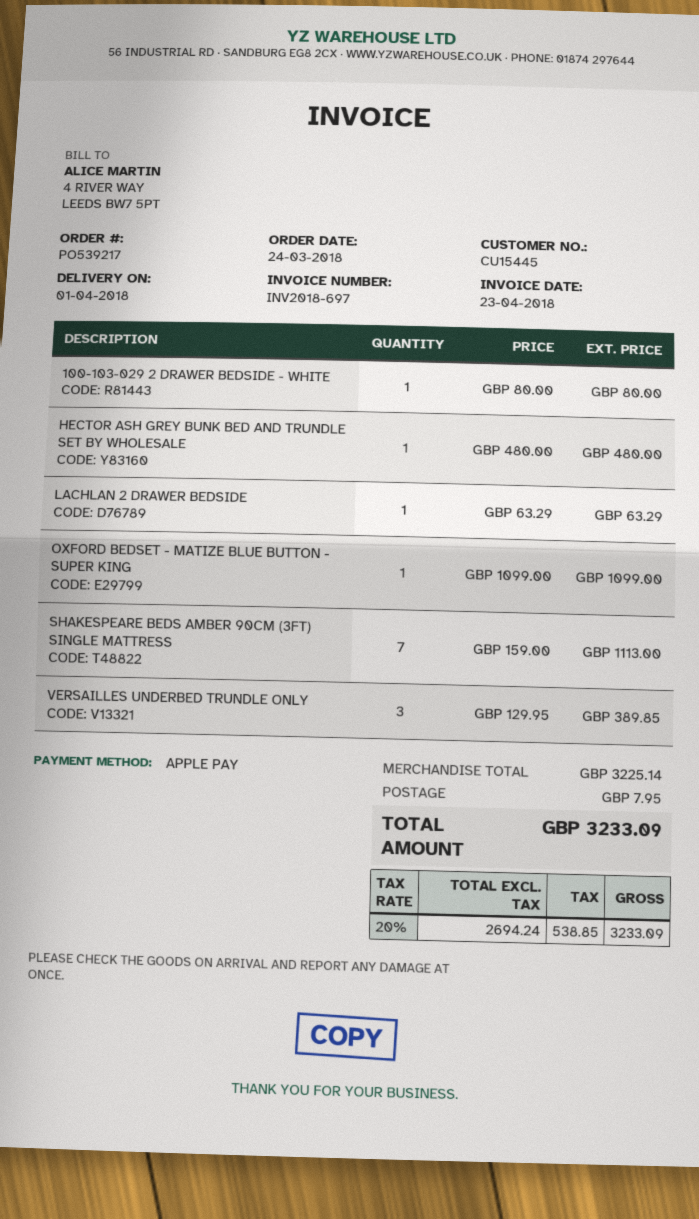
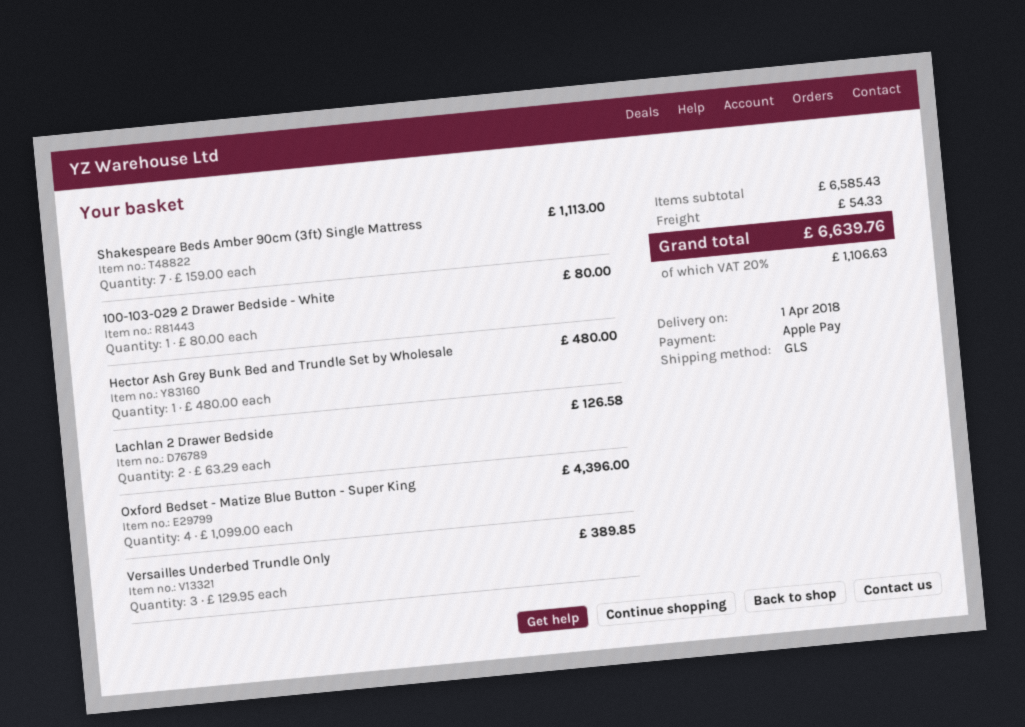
LACHLAN 2 DRAWER BEDSIDE: 1 x 63.29 = 63.29 -> 2 x 63.29 = 126.58
OXFORD BEDSET - MATIZE BLUE BUTTON - SUPER KING: 1 x 1099.00 = 1099.00 -> 4 x 1099.00 = 4396.00
subtotal: 3225.14 -> 6585.43
shipping: 7.95 -> 54.33
tax: 20% = 538.85 -> 20% = 1106.63
total: 3233.09 -> 6639.76

